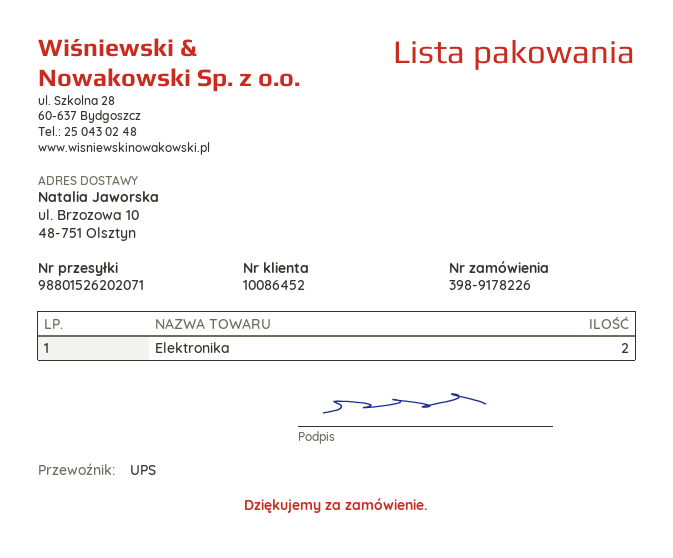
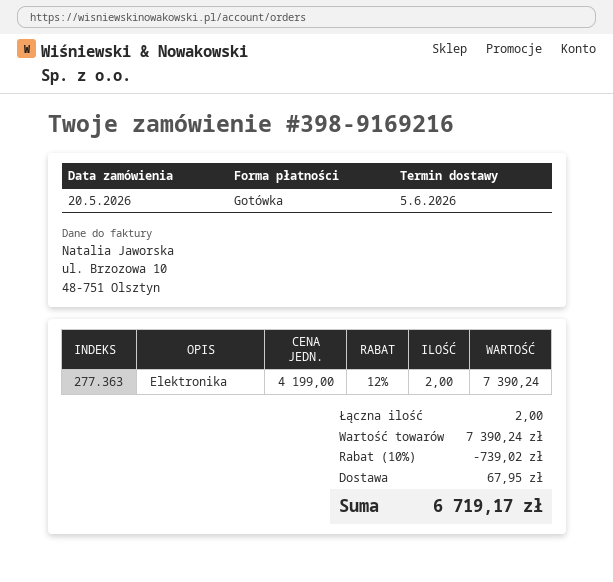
order number: 398-9178226 -> 398-9169216

